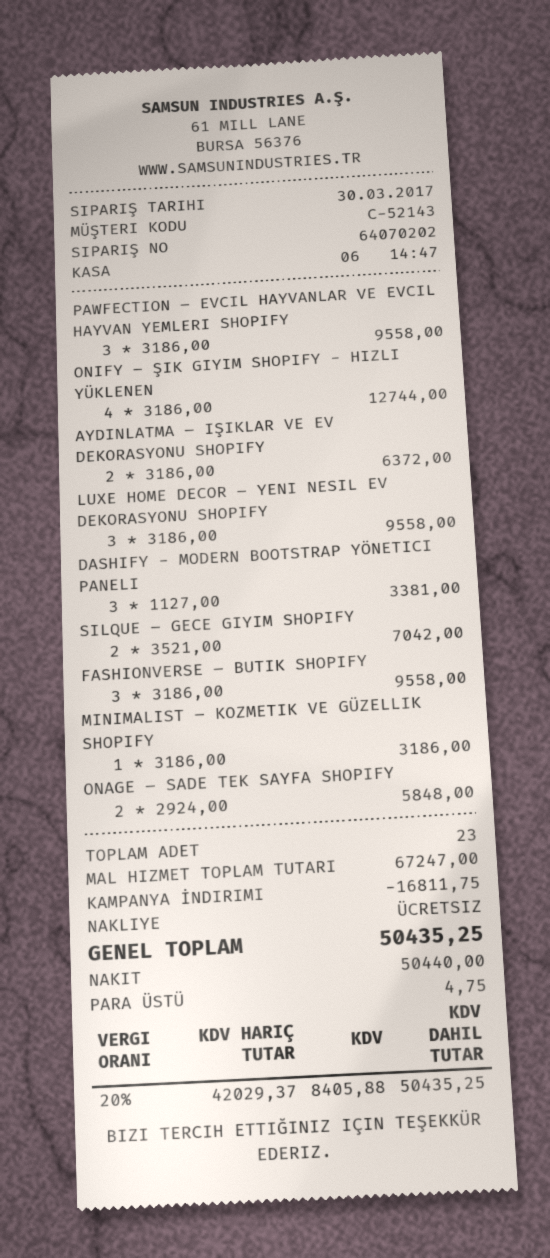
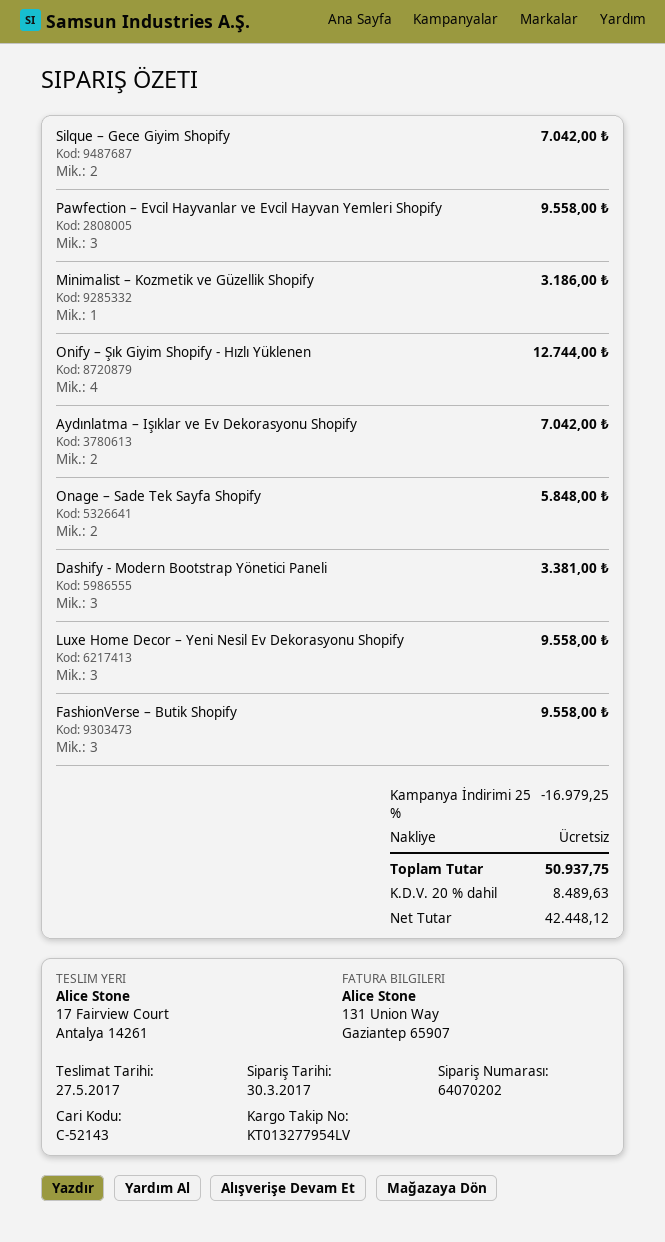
AYDINLATMA – IŞIKLAR VE EV DEKORASYONU SHOPIFY: 2 for 6372.00 -> 2 for 7042.00
discount: 16811.75 -> 16979.25
net: 42029.37 -> 42448.12
tax: 20% = 8405.88 -> 20% = 8489.63
total: 50435.25 -> 50937.75

